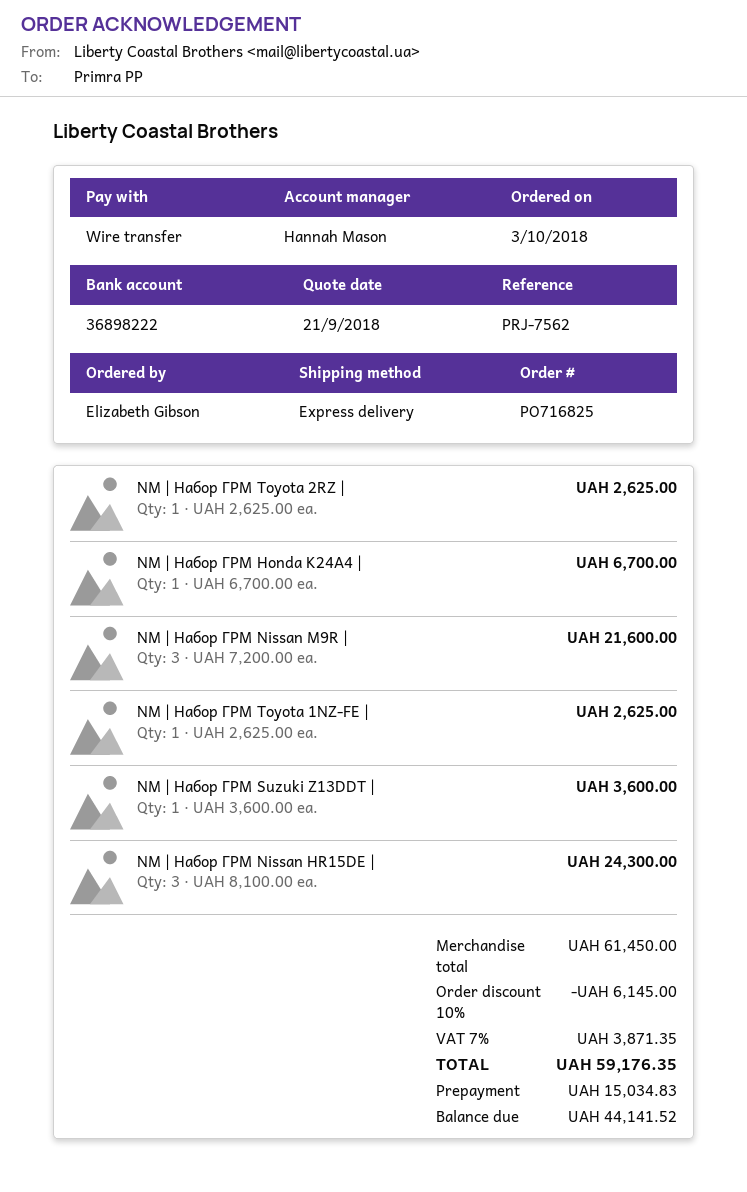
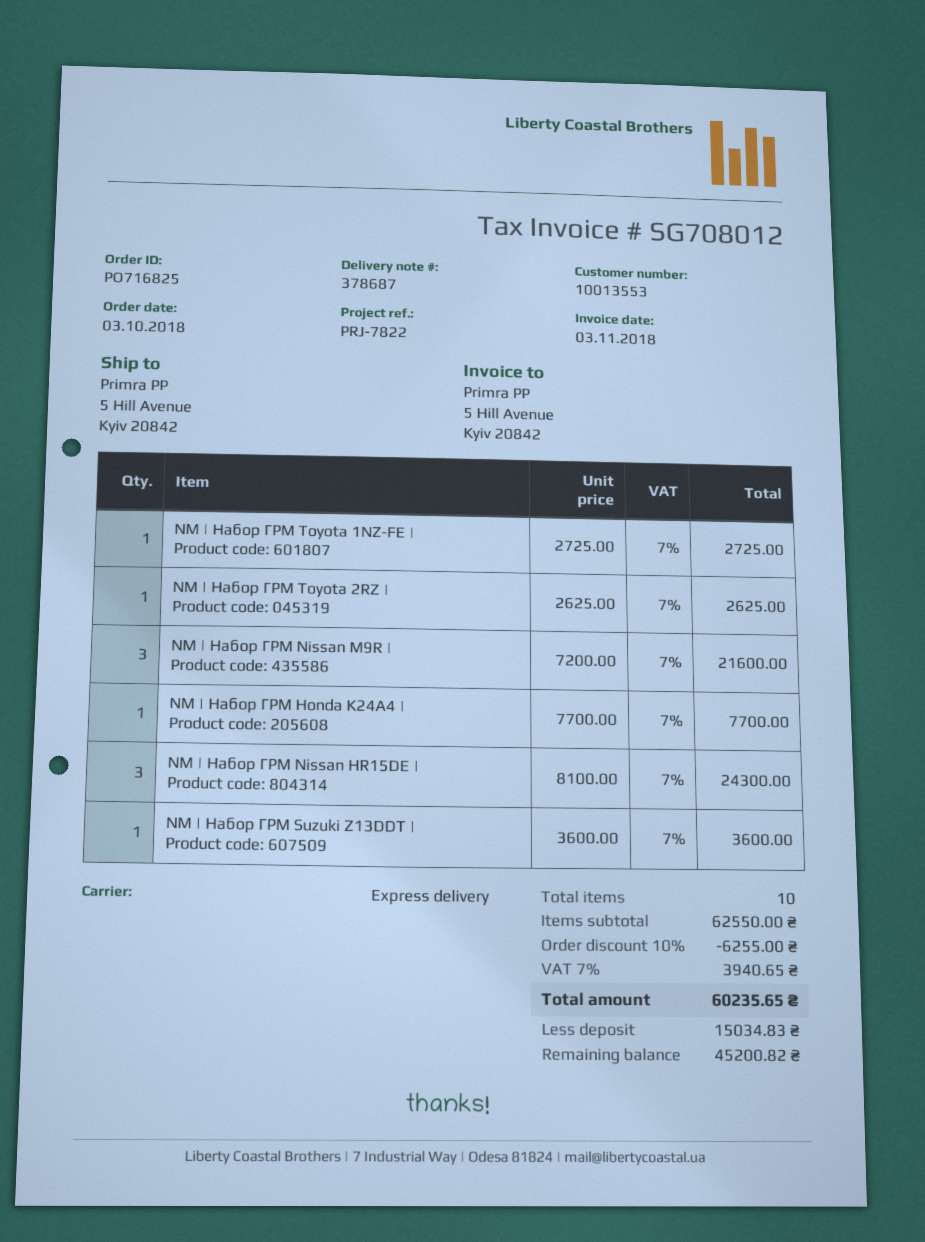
reference: PRJ-7562 -> PRJ-7822
NM | Набор ГРМ Honda K24A4 |: 1 x 6700.00 = 6700.00 -> 1 x 7700.00 = 7700.00
NM | Набор ГРМ Toyota 1NZ-FE |: 1 x 2625.00 = 2625.00 -> 1 x 2725.00 = 2725.00
subtotal: 61450.00 -> 62550.00
discount: 10% = 6145.00 -> 10% = 6255.00
tax: 7% = 3871.35 -> 7% = 3940.65
total: 59176.35 -> 60235.65
balance: 44141.52 -> 45200.82

